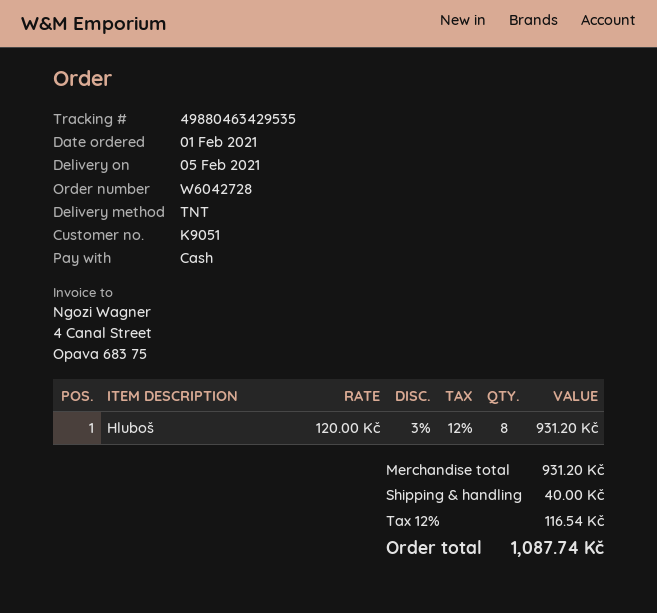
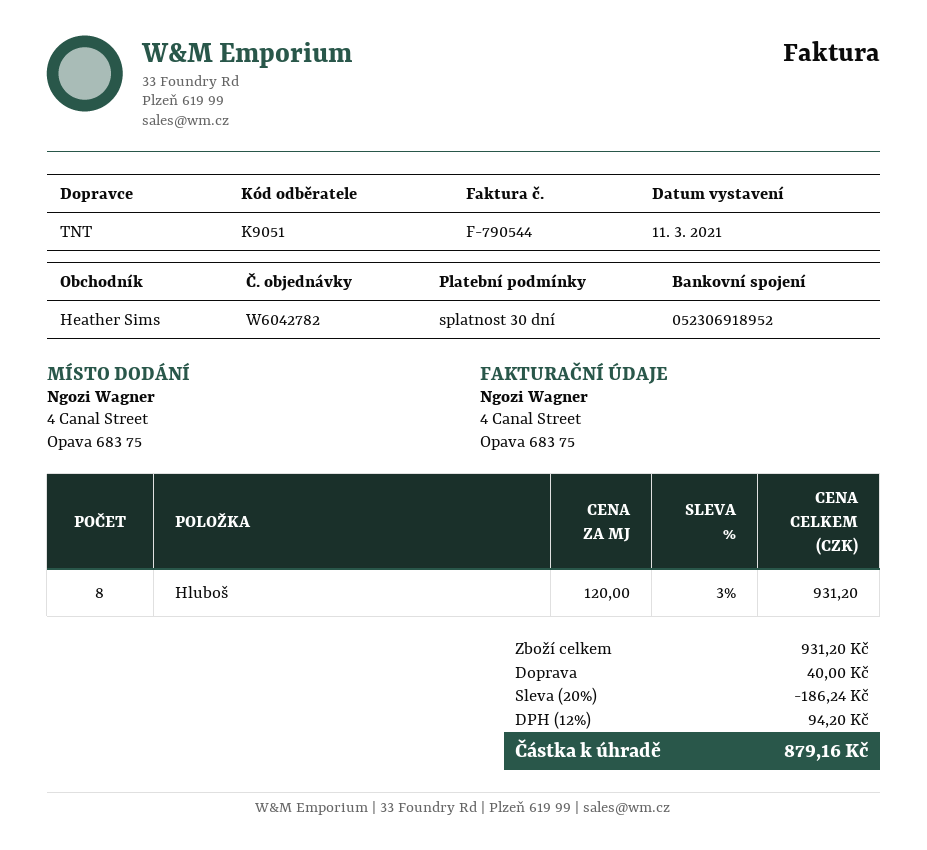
order number: W6042728 -> W6042782
discount: none -> 20% = 186.24
tax: 12% = 116.54 -> 12% = 94.20
total: 1087.74 -> 879.16

